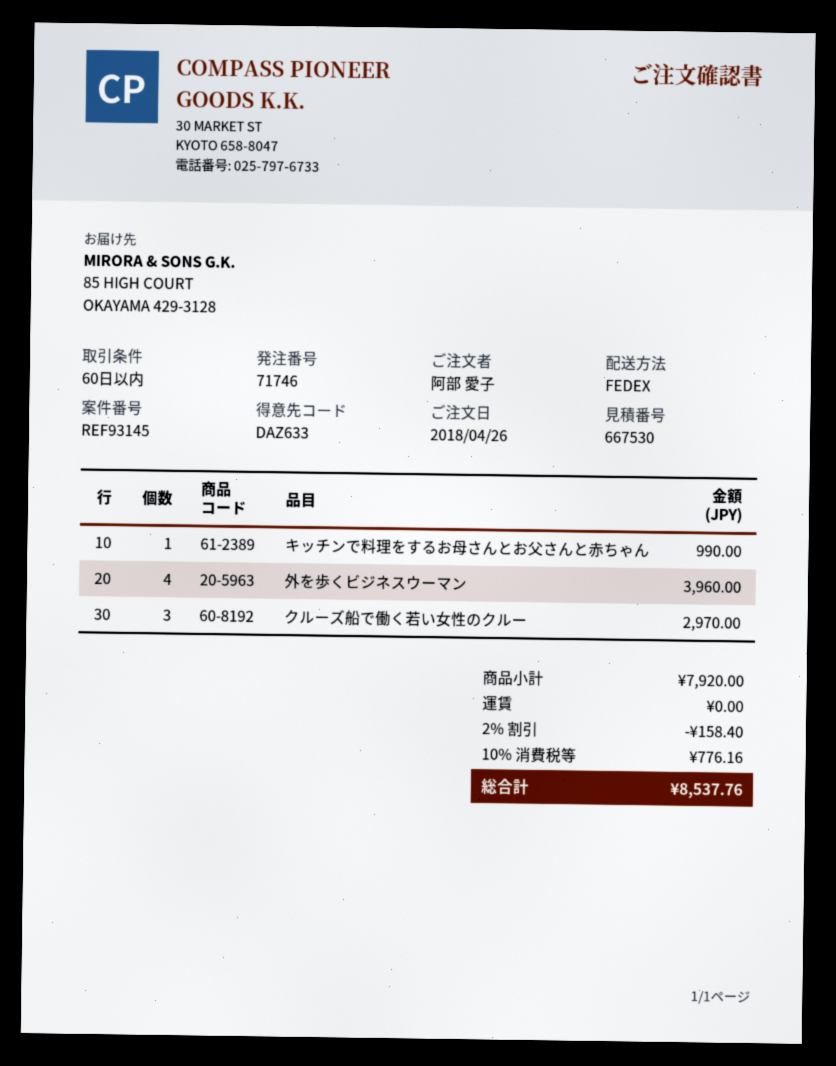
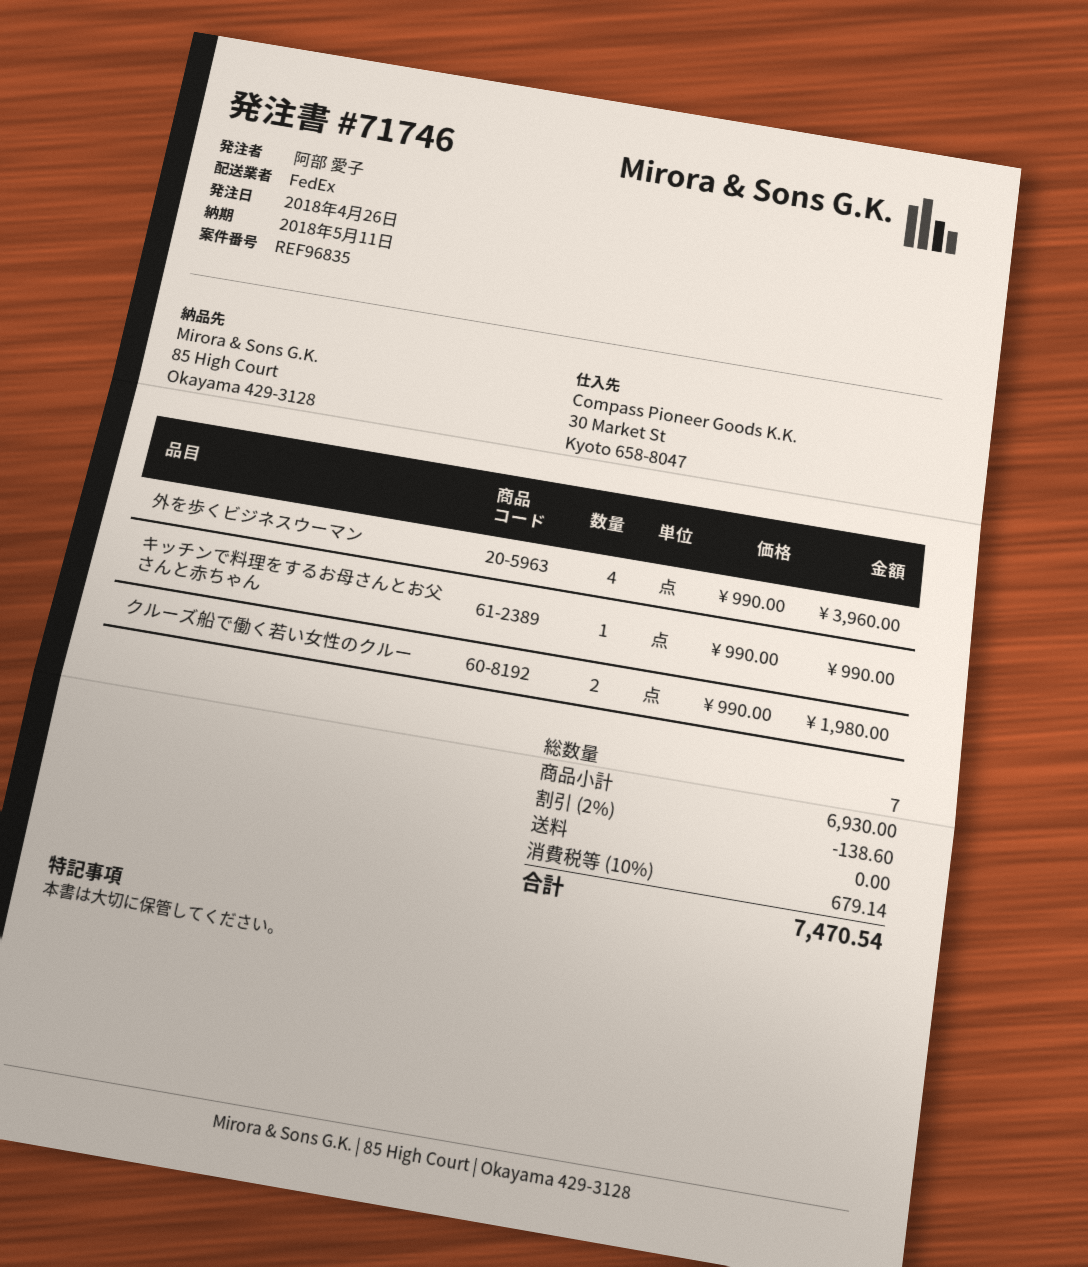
reference: REF93145 -> REF96835
クルーズ船で働く若い女性のクルー: 3 for 2970.00 -> 2 for 1980.00
subtotal: 7920.00 -> 6930.00
discount: 2% = 158.40 -> 2% = 138.60
tax: 10% = 776.16 -> 10% = 679.14
total: 8537.76 -> 7470.54

